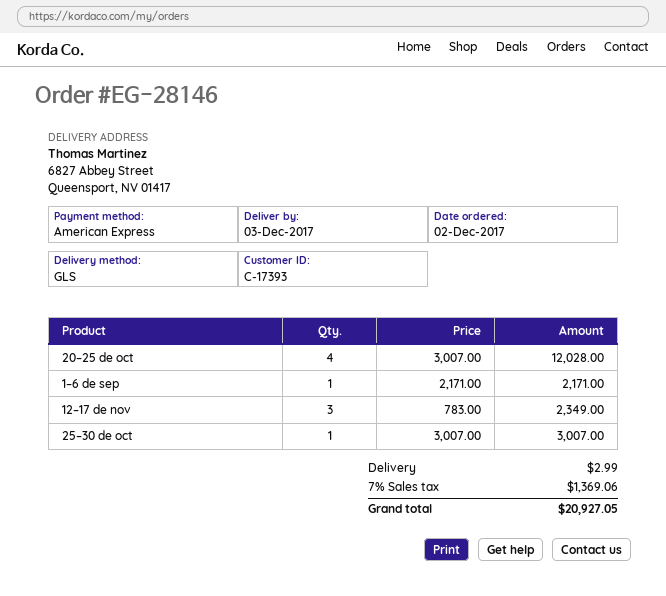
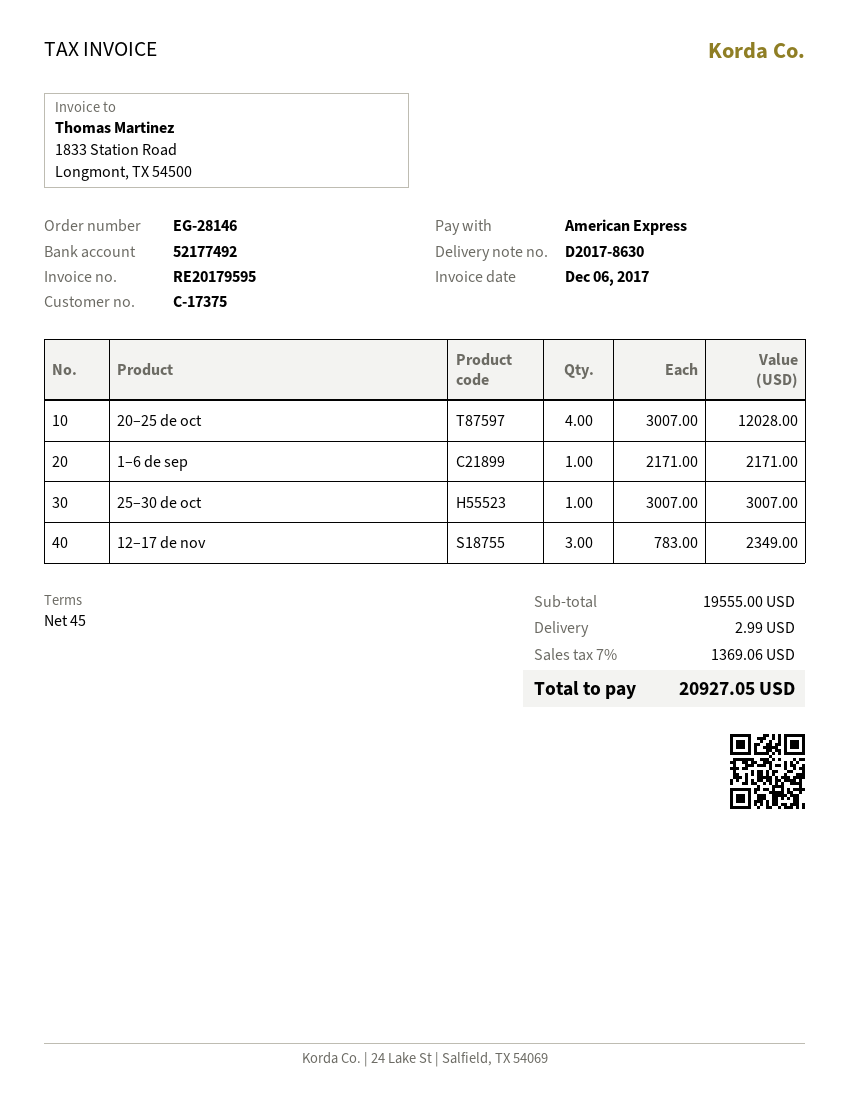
customer number: C-17393 -> C-17375

